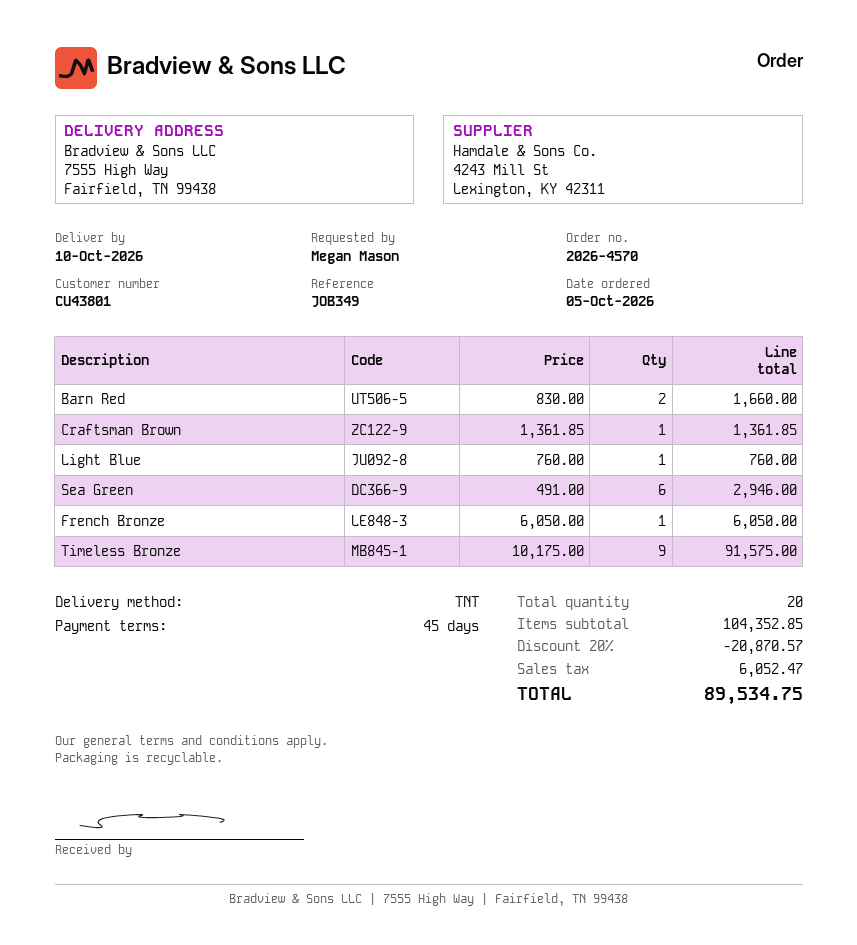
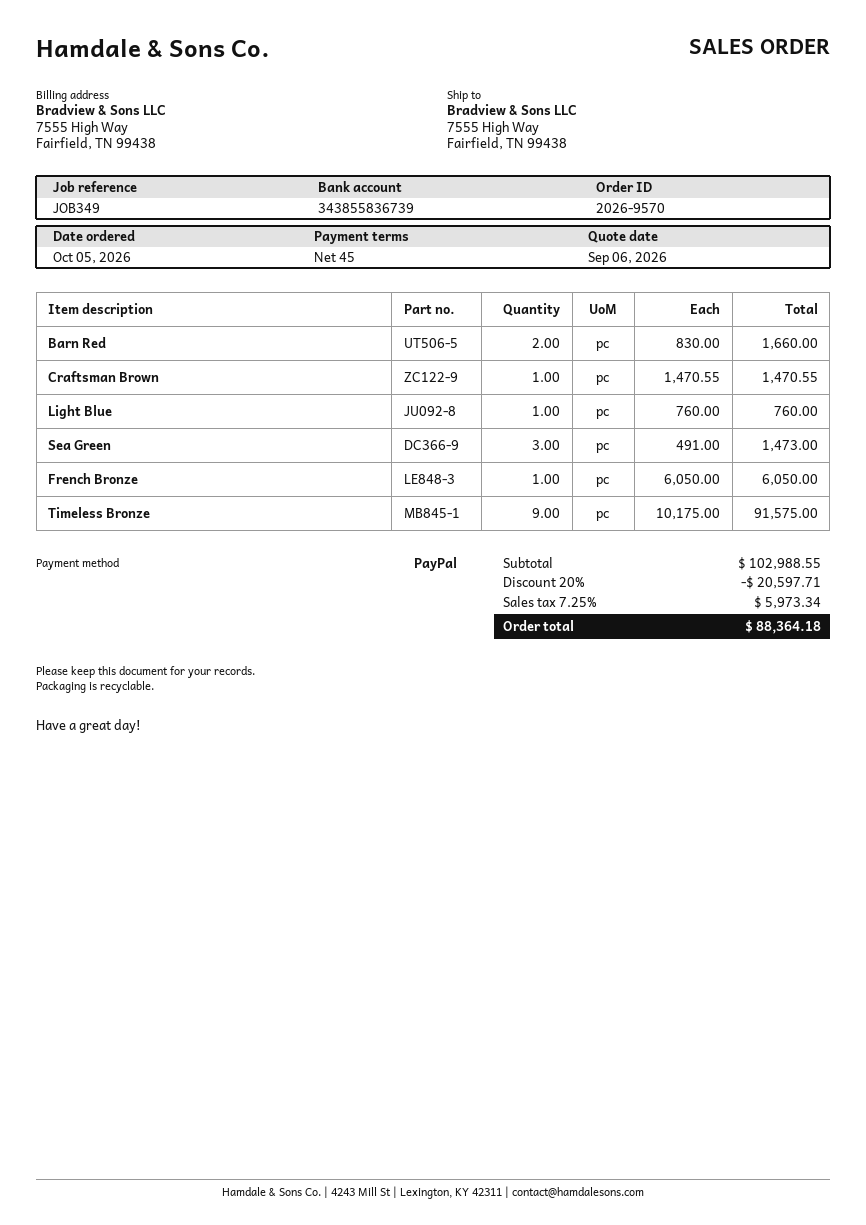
order number: 2026-4570 -> 2026-9570
Craftsman Brown: 1 x 1361.85 = 1361.85 -> 1 x 1470.55 = 1470.55
Sea Green: 6 x 491.00 = 2946.00 -> 3 x 491.00 = 1473.00
subtotal: 104352.85 -> 102988.55
discount: 20% = 20870.57 -> 20% = 20597.71
tax: 6052.47 -> 5973.34
total: 89534.75 -> 88364.18

